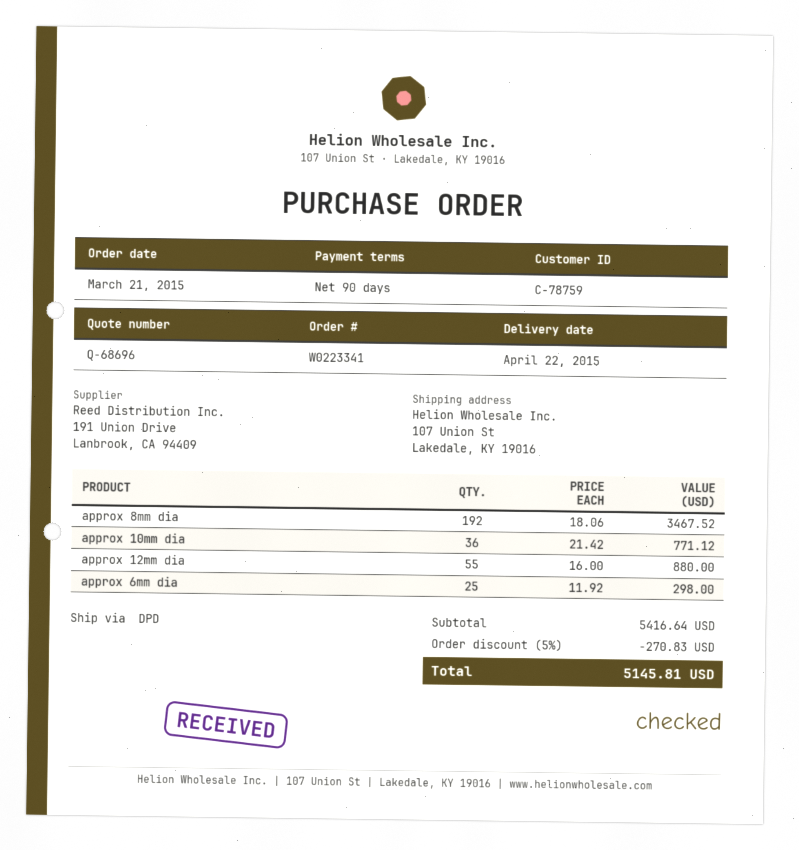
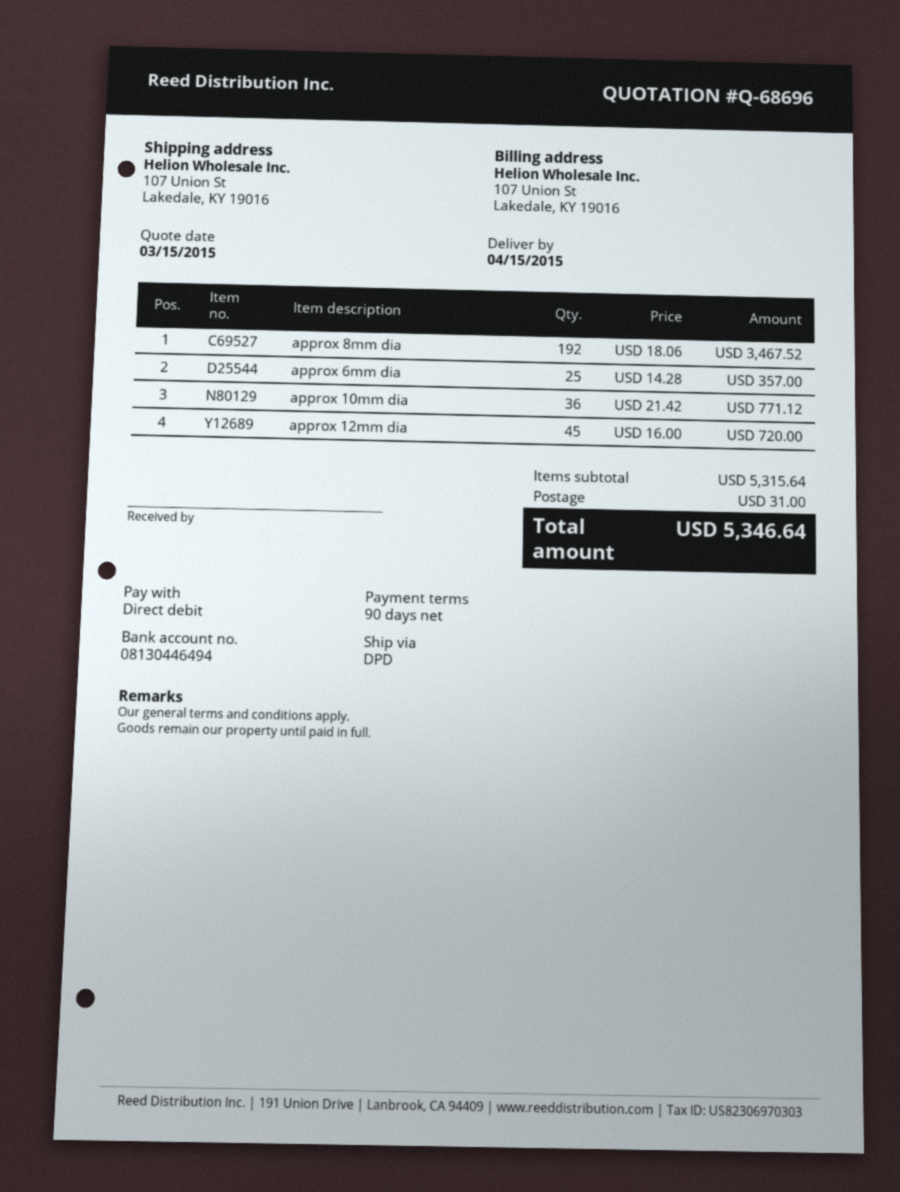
delivery date: 2015-04-22 -> 2015-04-15
approx 12mm dia: 55 x 16.00 = 880.00 -> 45 x 16.00 = 720.00
approx 6mm dia: 25 x 11.92 = 298.00 -> 25 x 14.28 = 357.00
subtotal: 5416.64 -> 5315.64
discount: 5% = 270.83 -> none
shipping: none -> 31.00
total: 5145.81 -> 5346.64

